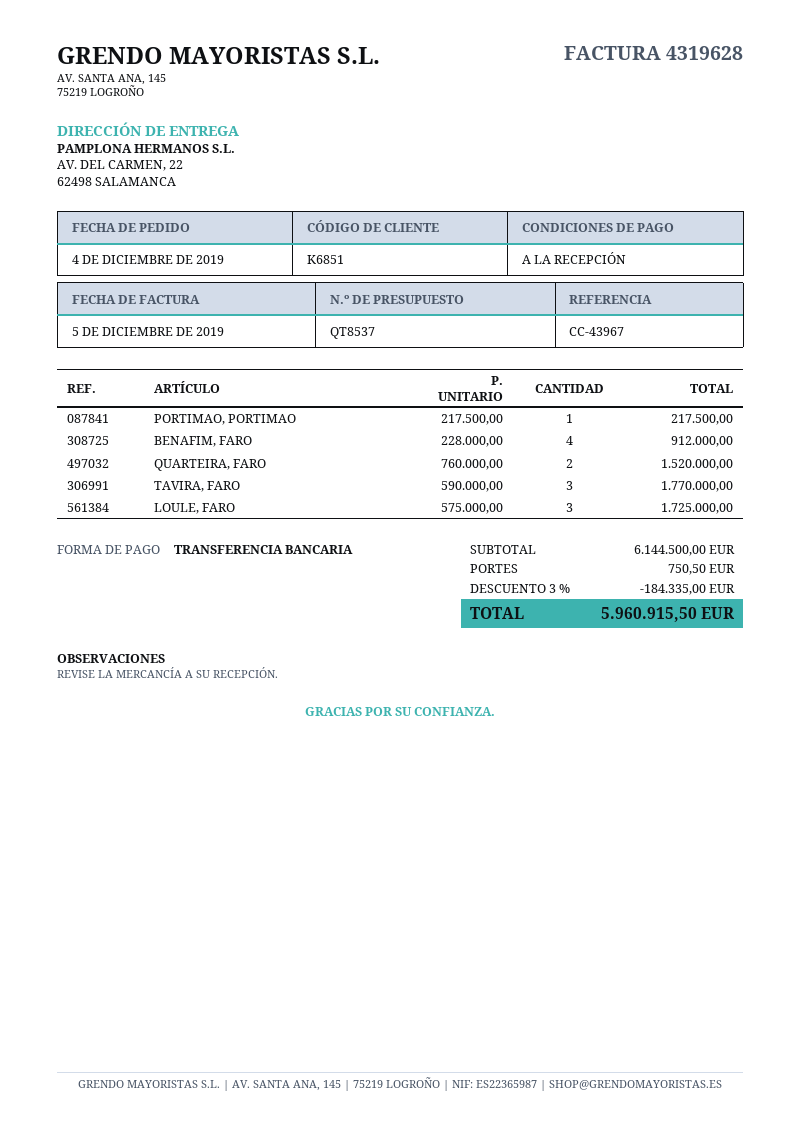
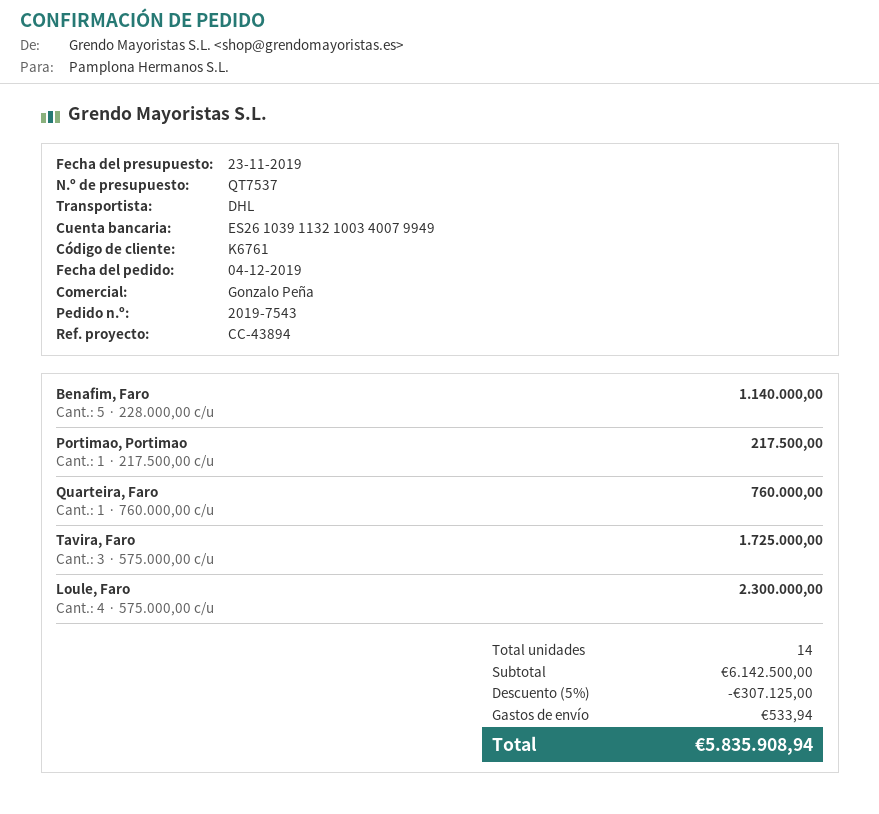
quote number: QT8537 -> QT7537
customer number: K6851 -> K6761
reference: CC-43967 -> CC-43894
BENAFIM, FARO: 4 x 228000.00 = 912000.00 -> 5 x 228000.00 = 1140000.00
QUARTEIRA, FARO: 2 x 760000.00 = 1520000.00 -> 1 x 760000.00 = 760000.00
TAVIRA, FARO: 3 x 590000.00 = 1770000.00 -> 3 x 575000.00 = 1725000.00
LOULE, FARO: 3 x 575000.00 = 1725000.00 -> 4 x 575000.00 = 2300000.00
subtotal: 6144500.00 -> 6142500.00
discount: 3% = 184335.00 -> 5% = 307125.00
shipping: 750.50 -> 533.94
total: 5960915.50 -> 5835908.94

